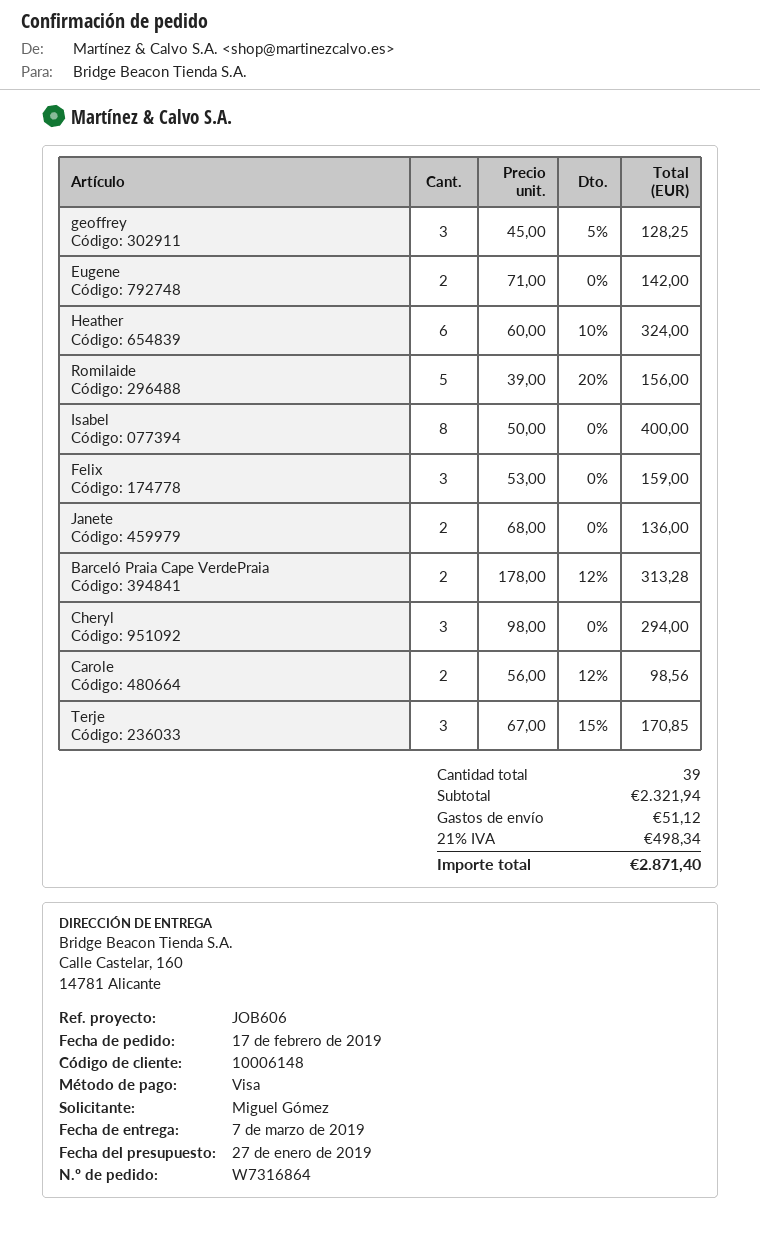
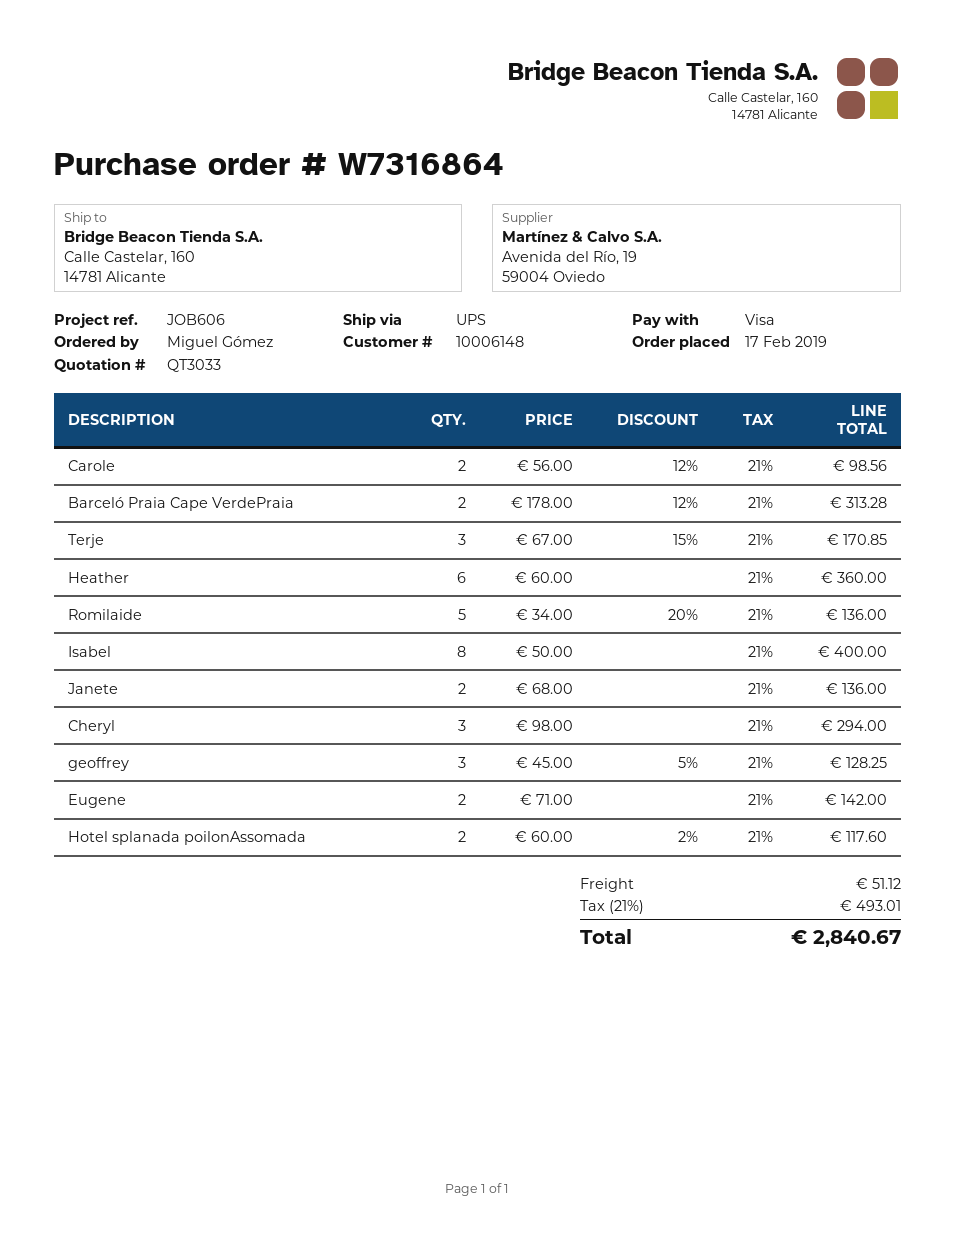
Heather: 6 x 60.00 - 10% = 324.00 -> 6 x 60.00 = 360.00
Romilaide: 5 x 39.00 - 20% = 156.00 -> 5 x 34.00 - 20% = 136.00
Felix: 3 x 53.00 = 159.00 -> none
Hotel splanada poilonAssomada: none -> 2 x 60.00 - 2% = 117.60
tax: 21% = 498.34 -> 21% = 493.01
total: 2871.40 -> 2840.67

